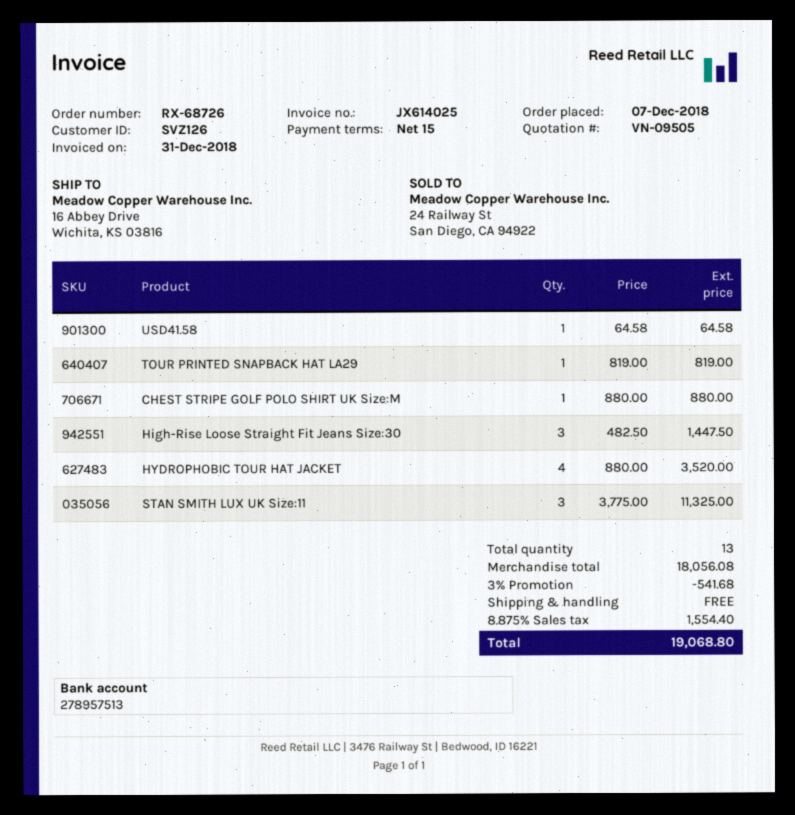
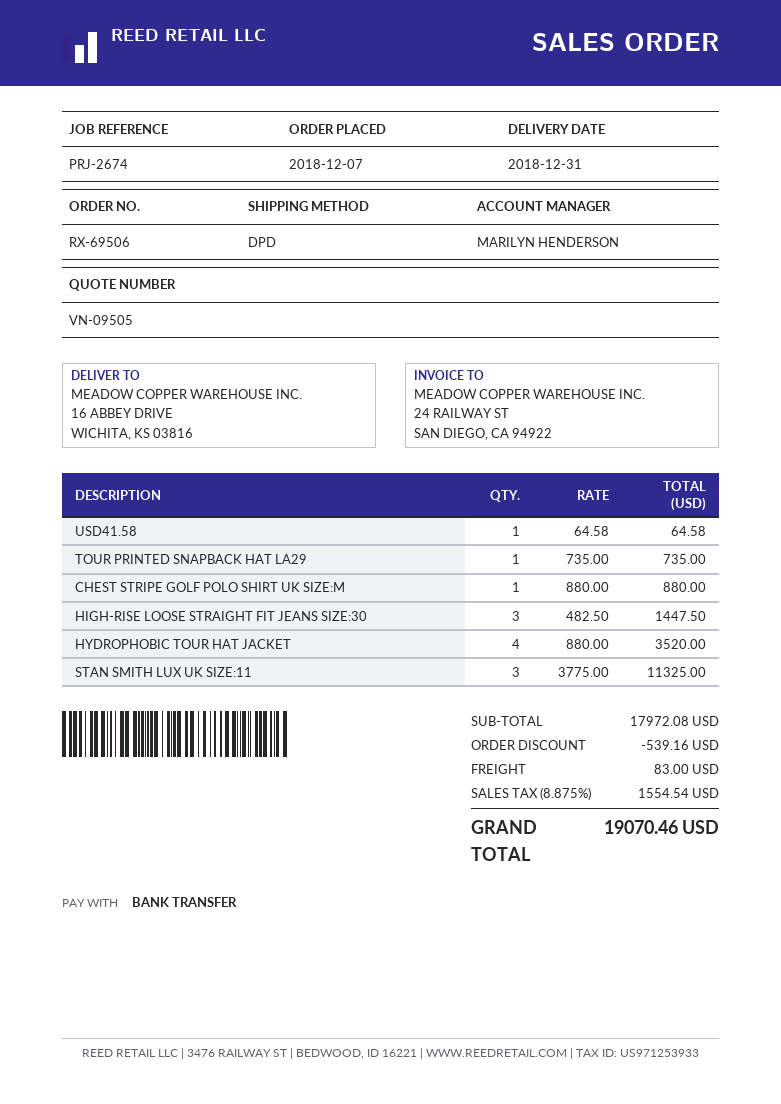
order number: RX-68726 -> RX-69506
TOUR PRINTED SNAPBACK HAT LA29: 1 x 819.00 = 819.00 -> 1 x 735.00 = 735.00
subtotal: 18056.08 -> 17972.08
discount: 541.68 -> 539.16
shipping: 0.00 -> 83.00
tax: 8.875% = 1554.40 -> 8.875% = 1554.54
total: 19068.80 -> 19070.46

